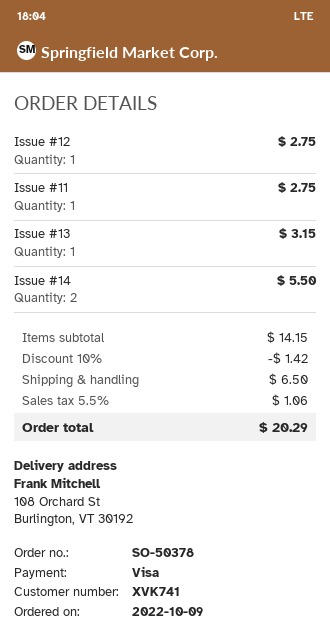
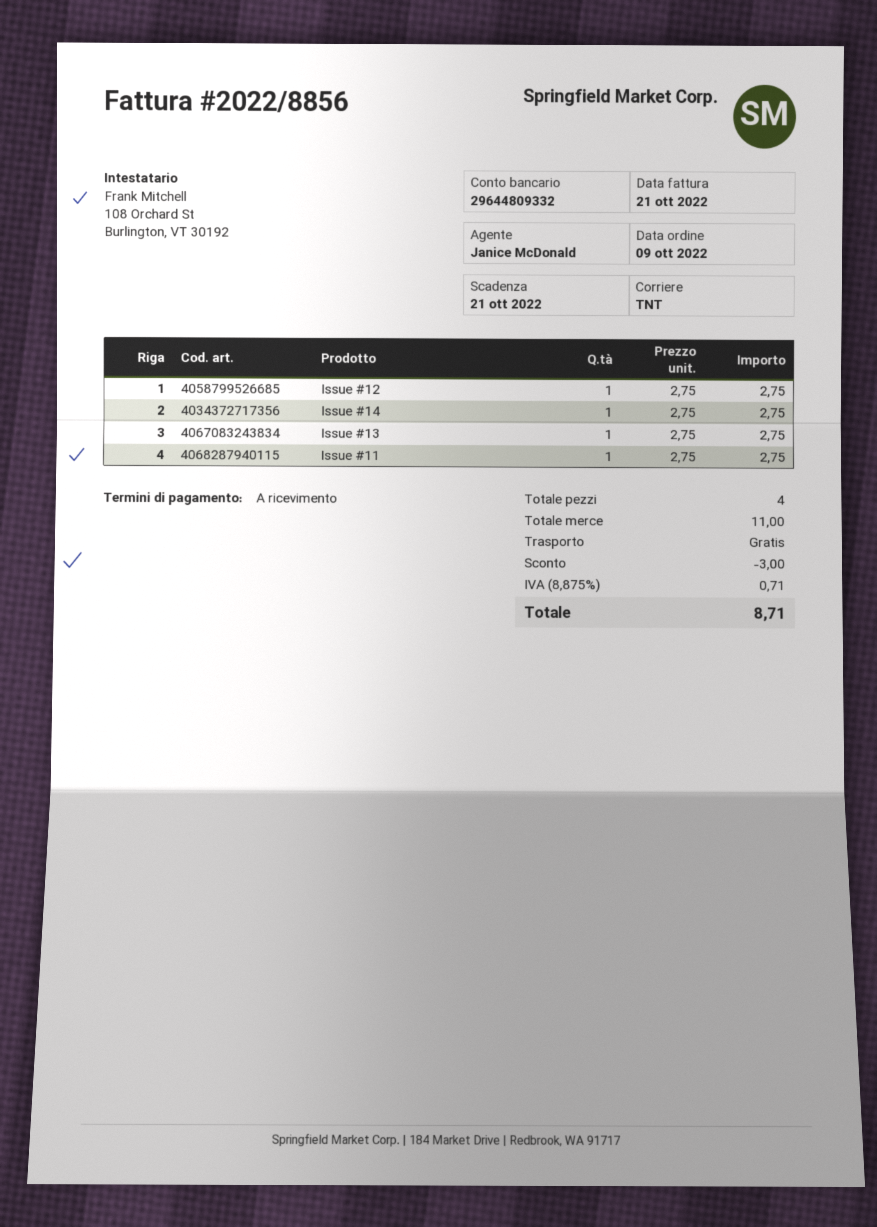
Issue #13: 1 for 3.15 -> 1 for 2.75
Issue #14: 2 for 5.50 -> 1 for 2.75
subtotal: 14.15 -> 11.00
discount: 1.42 -> 3.00
shipping: 6.50 -> 0.00
tax: 5.5% = 1.06 -> 8.875% = 0.71
total: 20.29 -> 8.71

